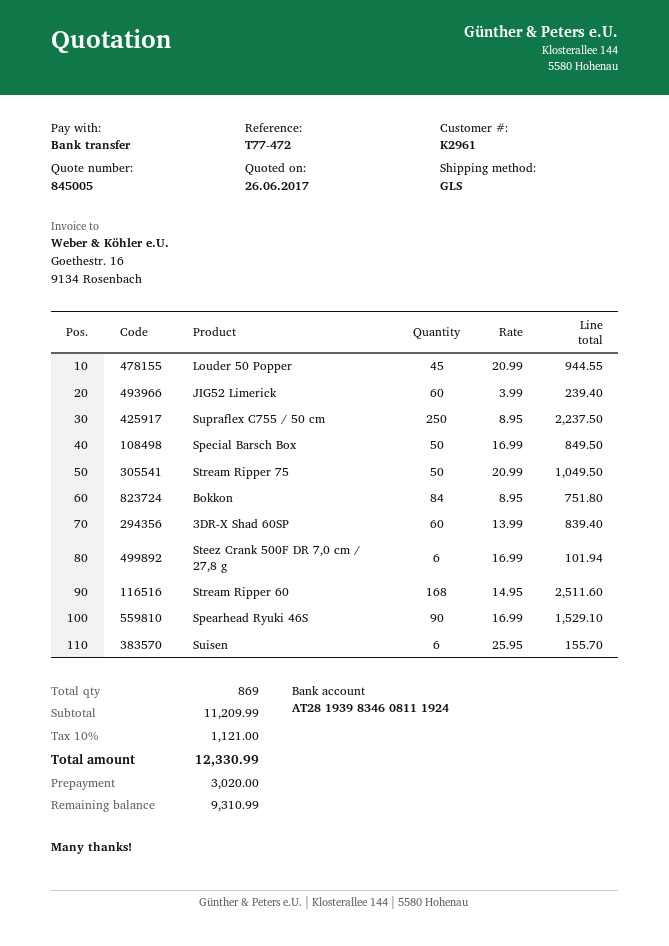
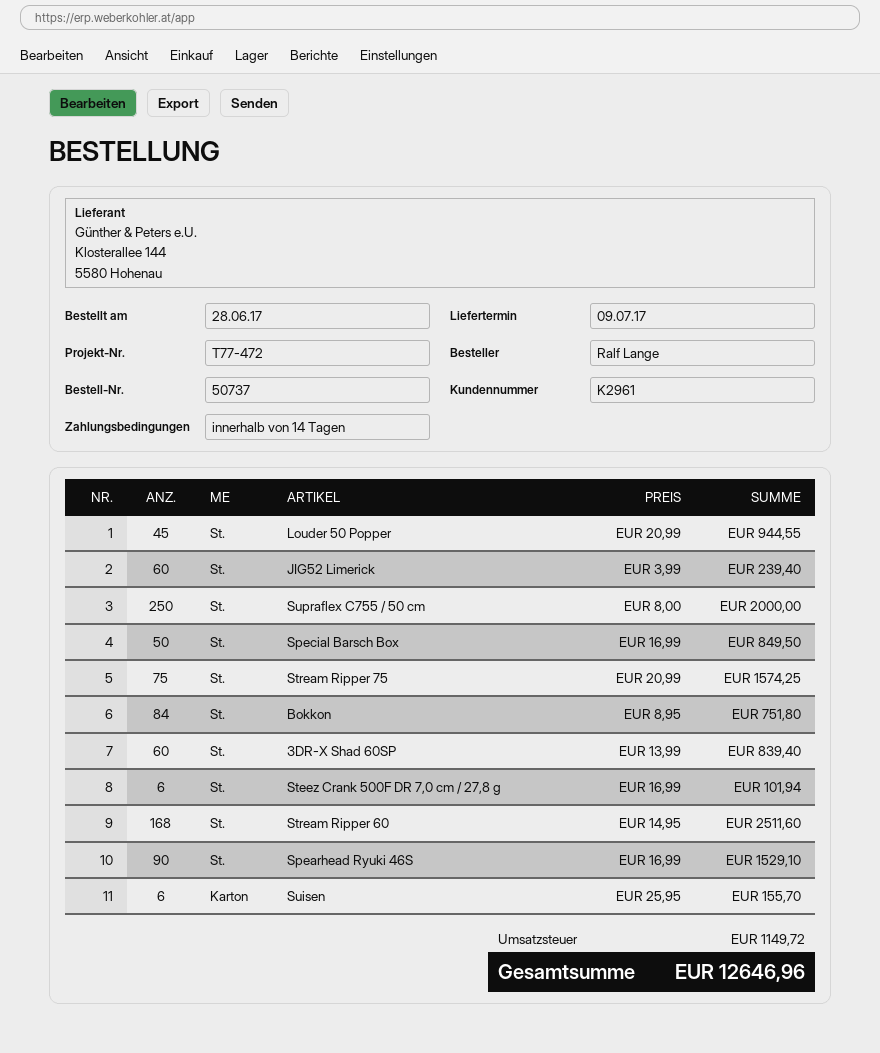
Supraflex C755 / 50 cm: 250 x 8.95 = 2237.50 -> 250 x 8.00 = 2000.00
Stream Ripper 75: 50 x 20.99 = 1049.50 -> 75 x 20.99 = 1574.25
tax: 1121.00 -> 1149.72
total: 12330.99 -> 12646.96

